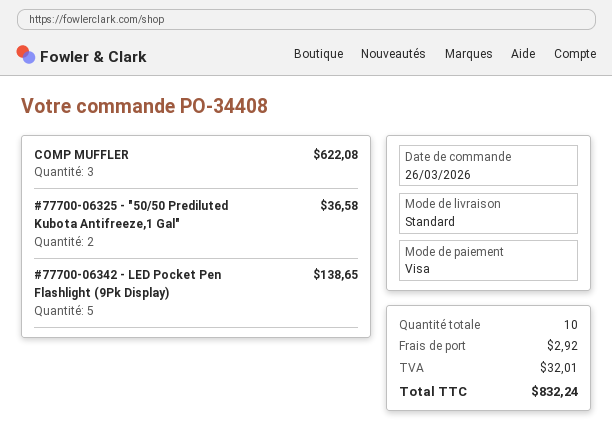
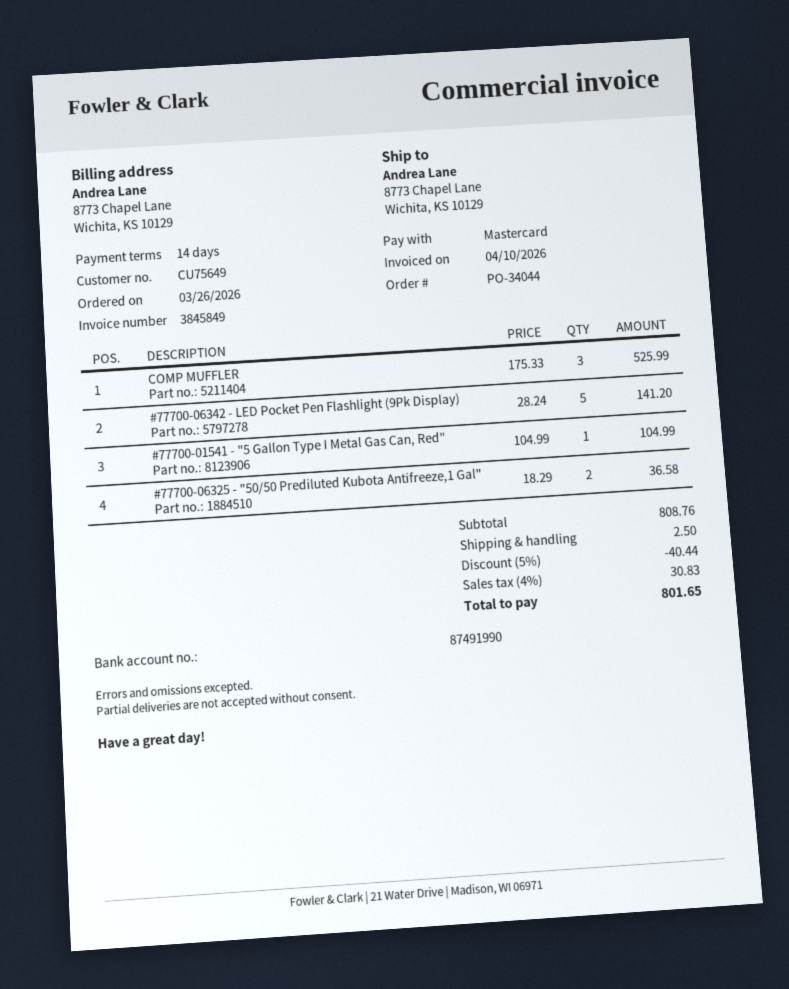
order number: PO-34408 -> PO-34044
payment method: Visa -> Mastercard
COMP MUFFLER: 3 for 622.08 -> 3 for 525.99
#77700-06342 - LED Pocket Pen Flashlight (9Pk Display): 5 for 138.65 -> 5 for 141.20
#77700-01541 - "5 Gallon Type I Metal Gas Can, Red": none -> 1 for 104.99
discount: none -> 5% = 40.44
shipping: 2.92 -> 2.50
tax: 32.01 -> 30.83
total: 832.24 -> 801.65

